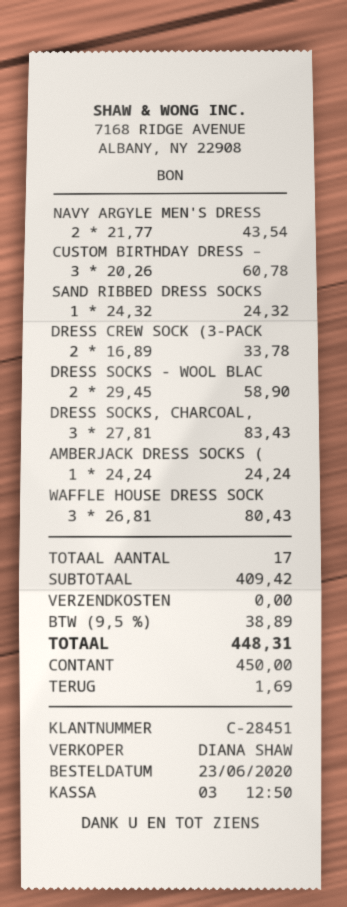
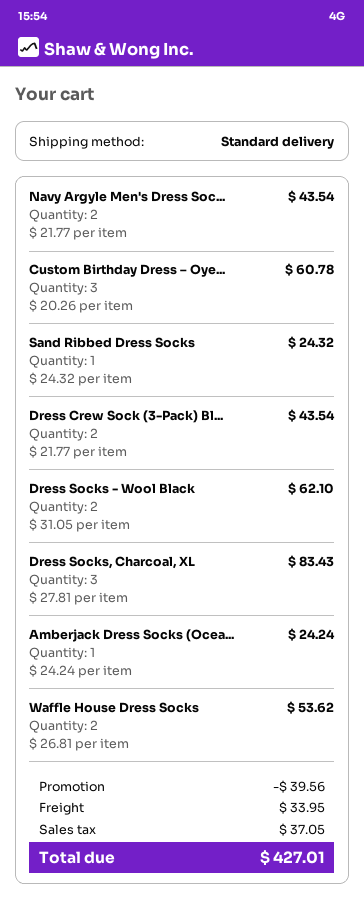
DRESS CREW SOCK (3-PACK: 2 x 16.89 = 33.78 -> 2 x 21.77 = 43.54
DRESS SOCKS - WOOL BLAC: 2 x 29.45 = 58.90 -> 2 x 31.05 = 62.10
WAFFLE HOUSE DRESS SOCK: 3 x 26.81 = 80.43 -> 2 x 26.81 = 53.62
discount: none -> 39.56
shipping: 0.00 -> 33.95
tax: 38.89 -> 37.05
total: 448.31 -> 427.01

